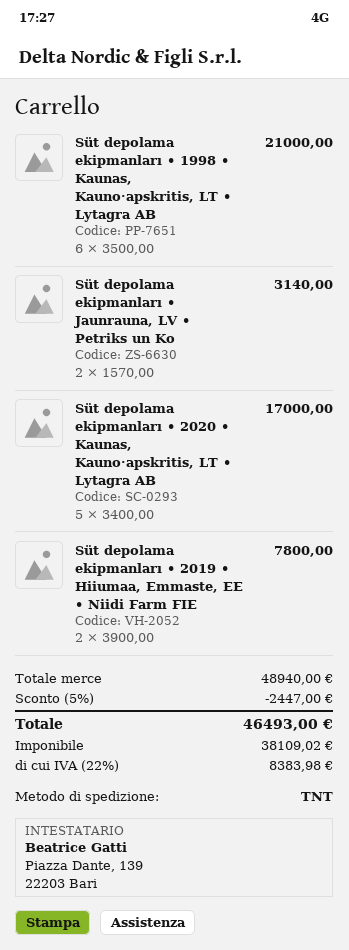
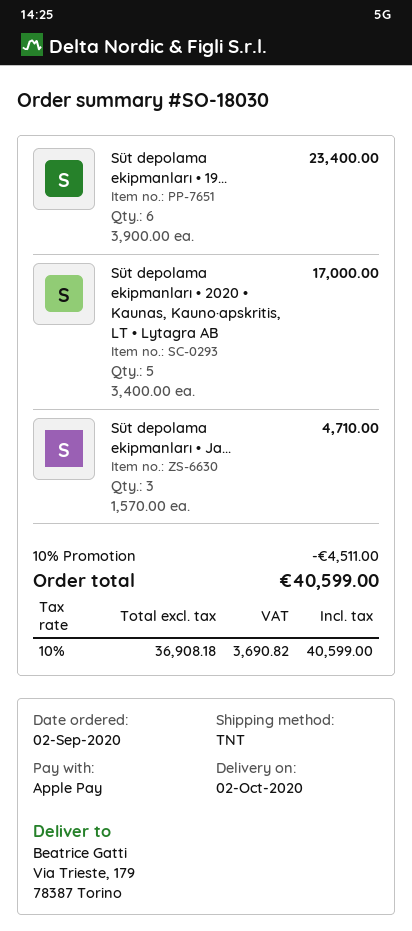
Süt depolama ekipmanları • 1998 • Kaunas, Kauno·apskritis, LT • Lytagra AB: 6 x 3500.00 = 21000.00 -> 6 x 3900.00 = 23400.00
Süt depolama ekipmanları • Jaunrauna, LV • Petriks un Ko: 2 x 1570.00 = 3140.00 -> 3 x 1570.00 = 4710.00
Süt depolama ekipmanları • 2019 • Hiiumaa, Emmaste, EE • Niidi Farm FIE: 2 x 3900.00 = 7800.00 -> none
discount: 5% = 2447.00 -> 10% = 4511.00
net: 38109.02 -> 36908.18
tax: 22% = 8383.98 -> 10% = 3690.82
total: 46493.00 -> 40599.00

